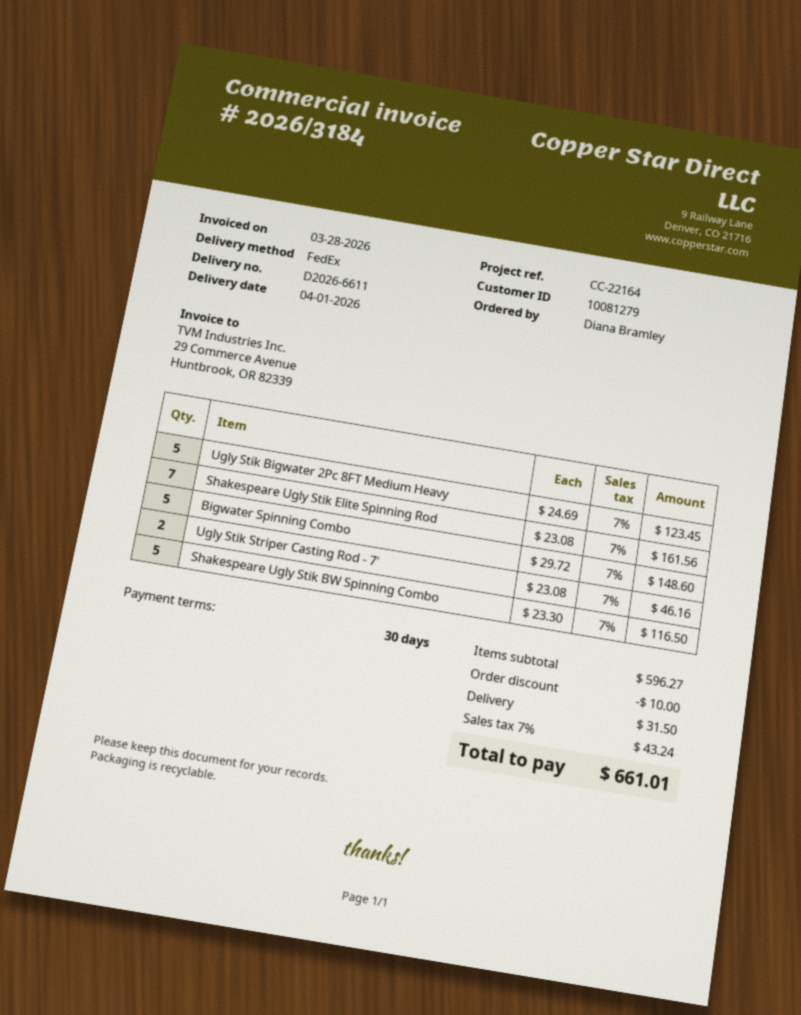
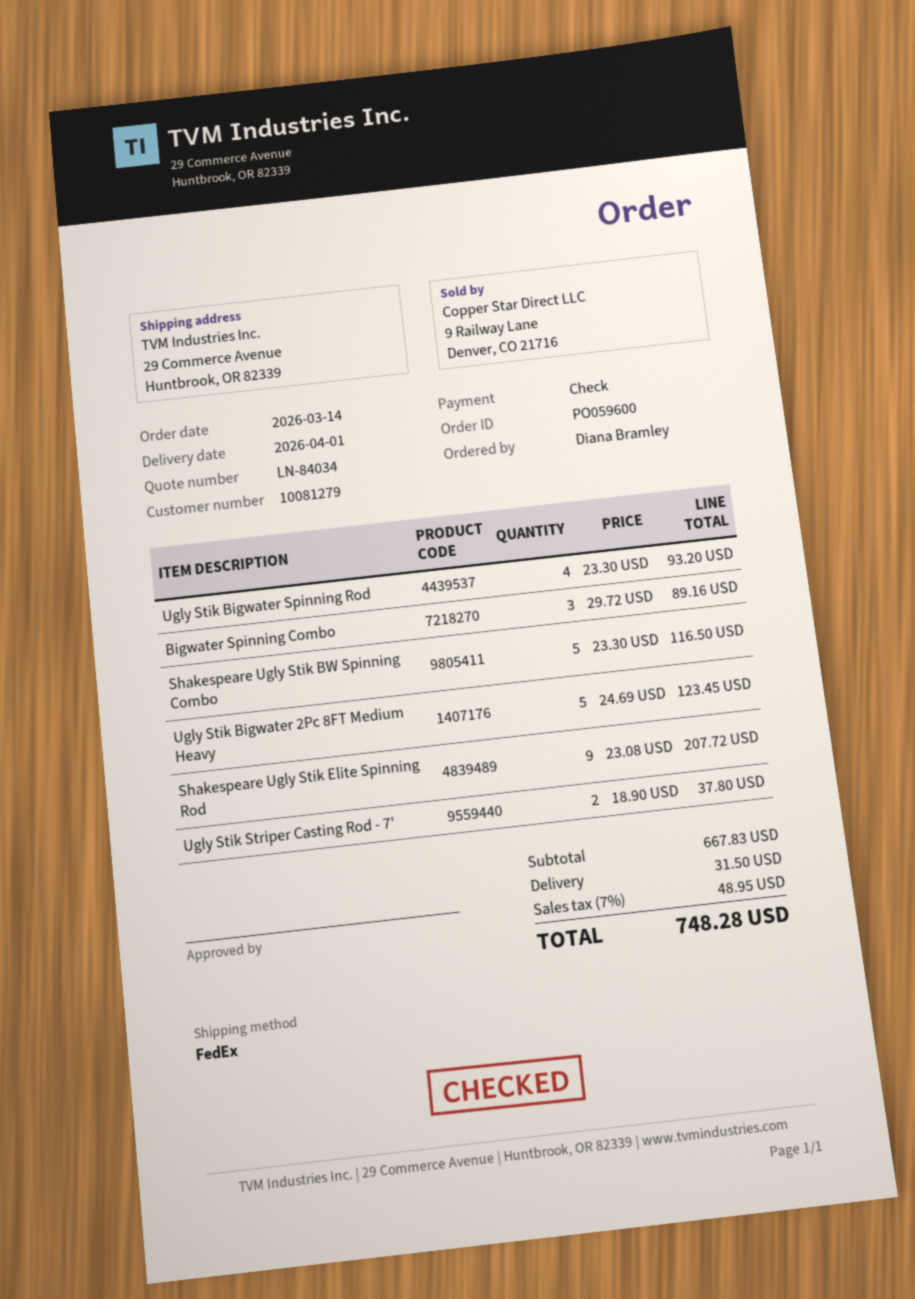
Shakespeare Ugly Stik Elite Spinning Rod: 7 x 23.08 = 161.56 -> 9 x 23.08 = 207.72
Bigwater Spinning Combo: 5 x 29.72 = 148.60 -> 3 x 29.72 = 89.16
Ugly Stik Striper Casting Rod - 7': 2 x 23.08 = 46.16 -> 2 x 18.90 = 37.80
Ugly Stik Bigwater Spinning Rod: none -> 4 x 23.30 = 93.20
subtotal: 596.27 -> 667.83
discount: 10.00 -> none
tax: 7% = 43.24 -> 7% = 48.95
total: 661.01 -> 748.28

